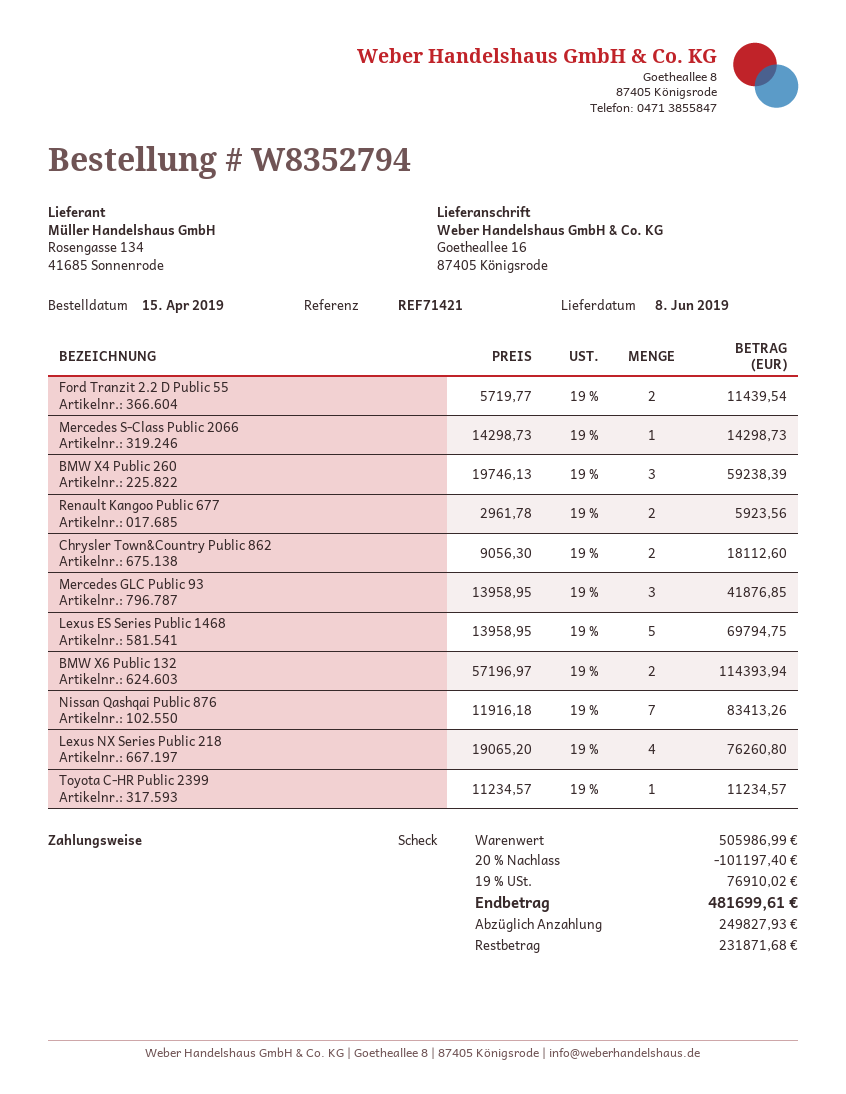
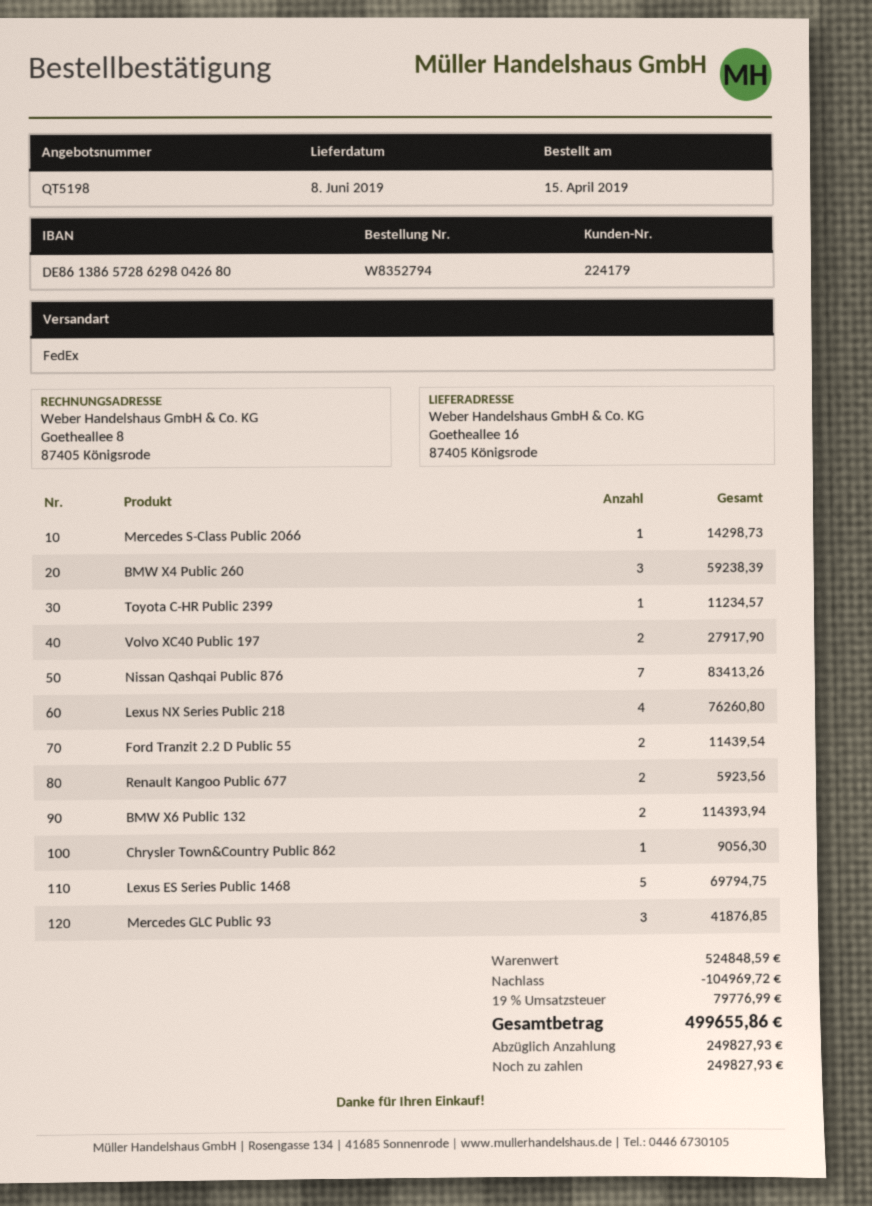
Chrysler Town&Country Public 862: 2 for 18112.60 -> 1 for 9056.30
Volvo XC40 Public 197: none -> 2 for 27917.90
subtotal: 505986.99 -> 524848.59
discount: 101197.40 -> 104969.72
tax: 19% = 76910.02 -> 19% = 79776.99
total: 481699.61 -> 499655.86
balance: 231871.68 -> 249827.93

